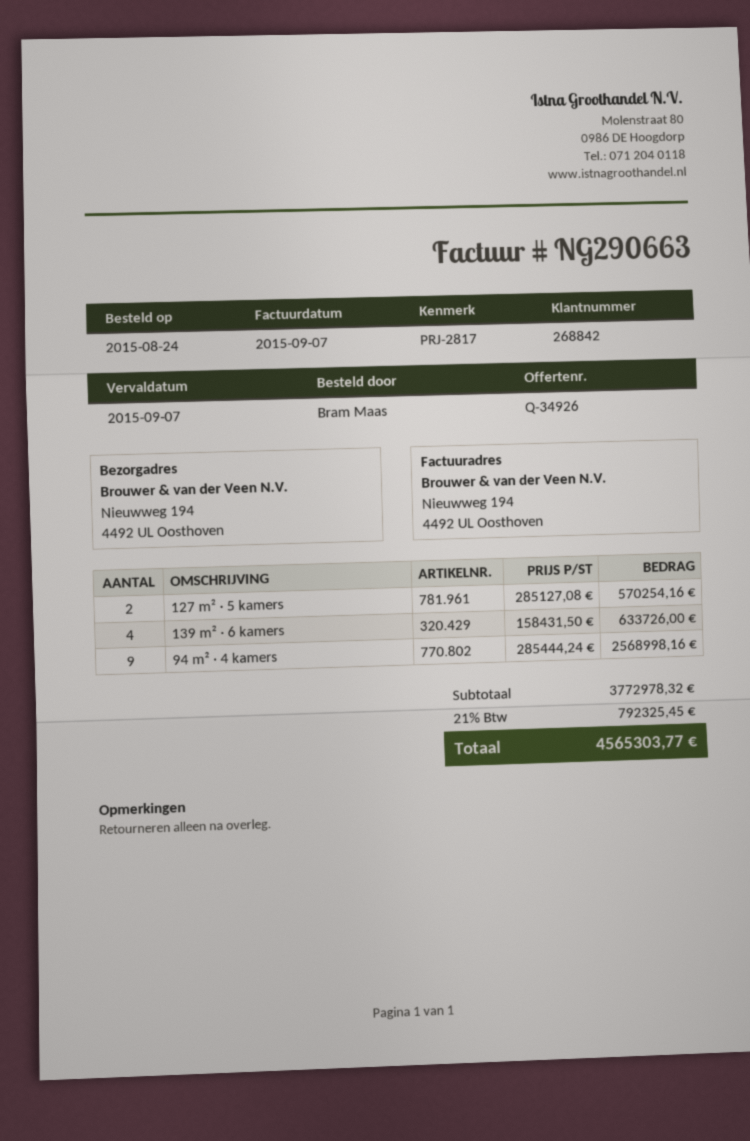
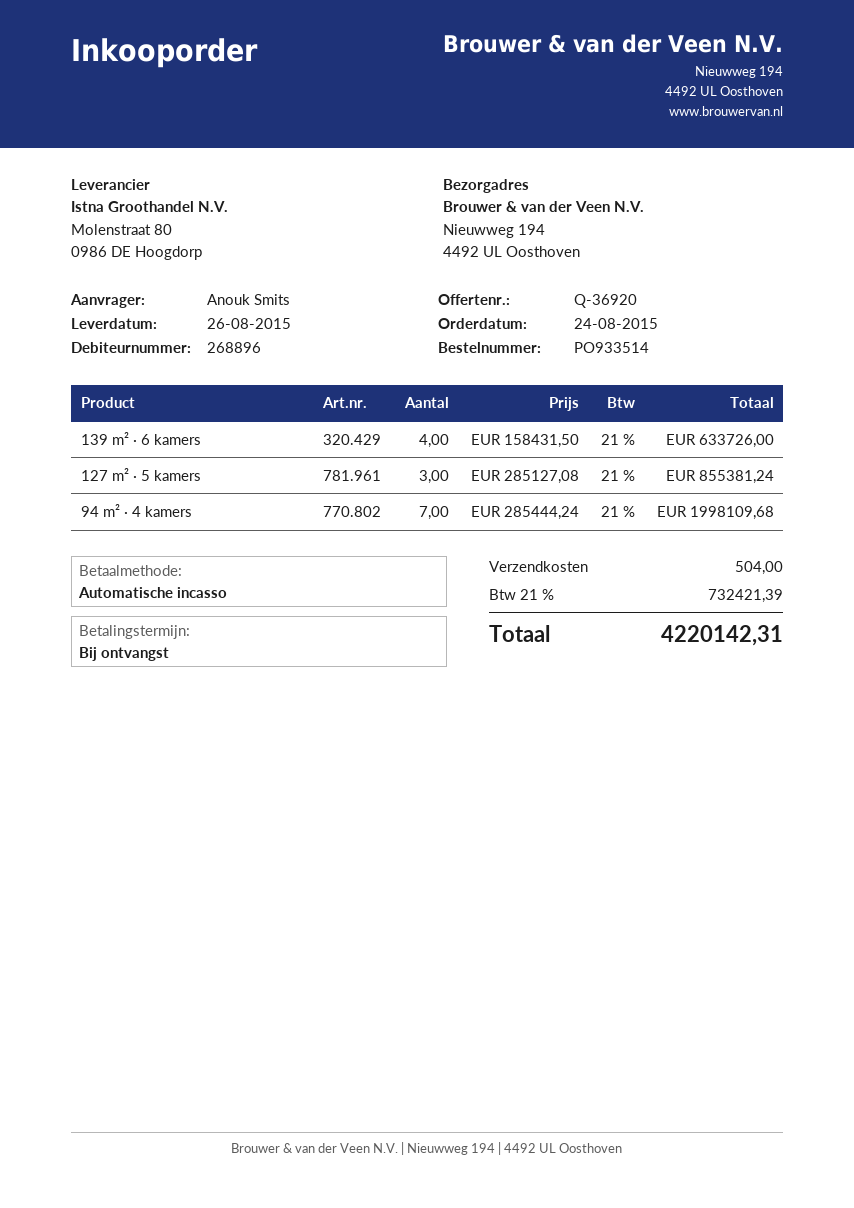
quote number: Q-34926 -> Q-36920
customer number: 268842 -> 268896
ordered by: Bram Maas -> Anouk Smits
127 m² · 5 kamers: 2 x 285127.08 = 570254.16 -> 3 x 285127.08 = 855381.24
94 m² · 4 kamers: 9 x 285444.24 = 2568998.16 -> 7 x 285444.24 = 1998109.68
shipping: none -> 504.00
tax: 21% = 792325.45 -> 21% = 732421.39
total: 4565303.77 -> 4220142.31

